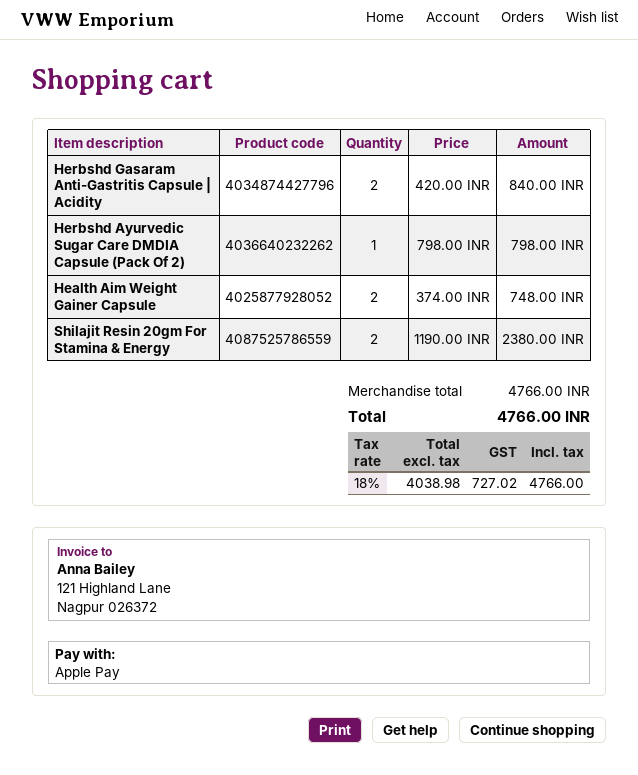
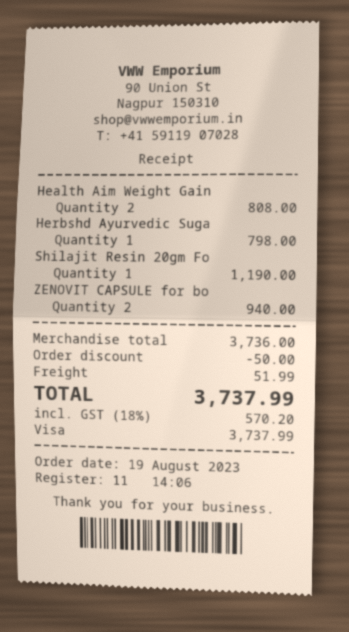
payment method: Apple Pay -> Visa
Herbshd Gasaram Anti-Gastritis Capsule | Acidity: 2 for 840.00 -> none
Health Aim Weight Gainer Capsule: 2 for 748.00 -> 2 for 808.00
Shilajit Resin 20gm For Stamina & Energy: 2 for 2380.00 -> 1 for 1190.00
ZENOVIT CAPSULE for bo: none -> 2 for 940.00
subtotal: 4766.00 -> 3736.00
discount: none -> 50.00
shipping: none -> 51.99
tax: 18% = 727.02 -> 18% = 570.20
total: 4766.00 -> 3737.99

